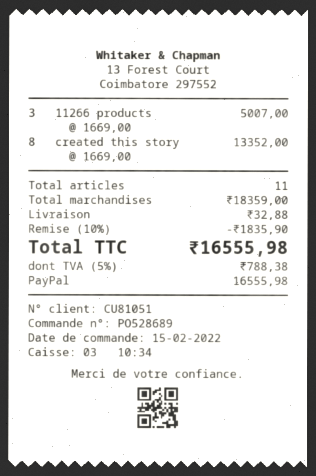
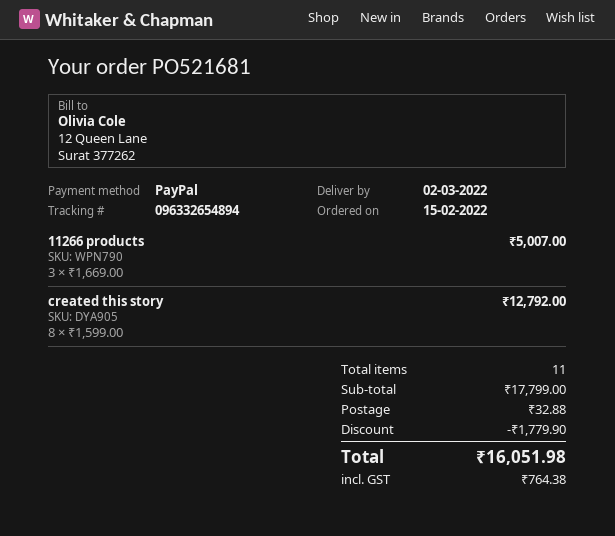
order number: PO528689 -> PO521681
created this story: 8 x 1669.00 = 13352.00 -> 8 x 1599.00 = 12792.00
subtotal: 18359.00 -> 17799.00
discount: 1835.90 -> 1779.90
tax: 788.38 -> 764.38
total: 16555.98 -> 16051.98

